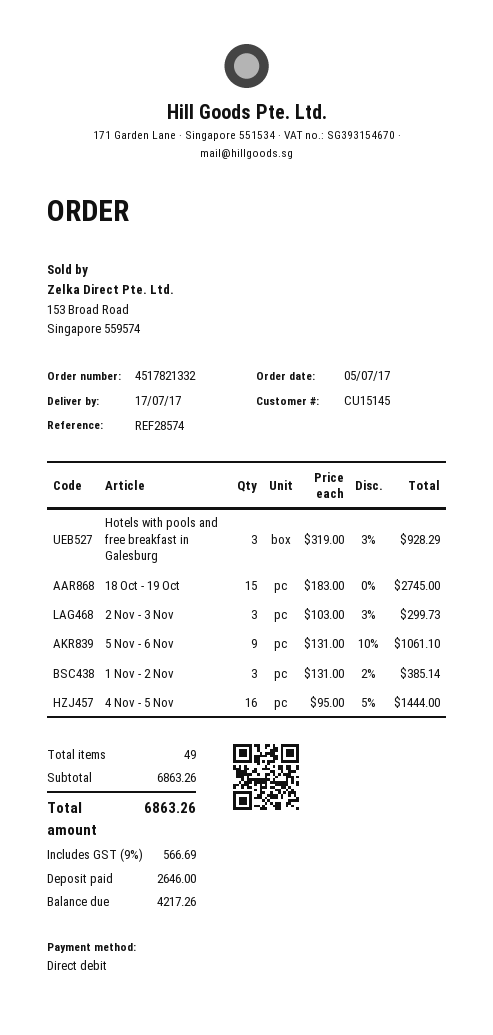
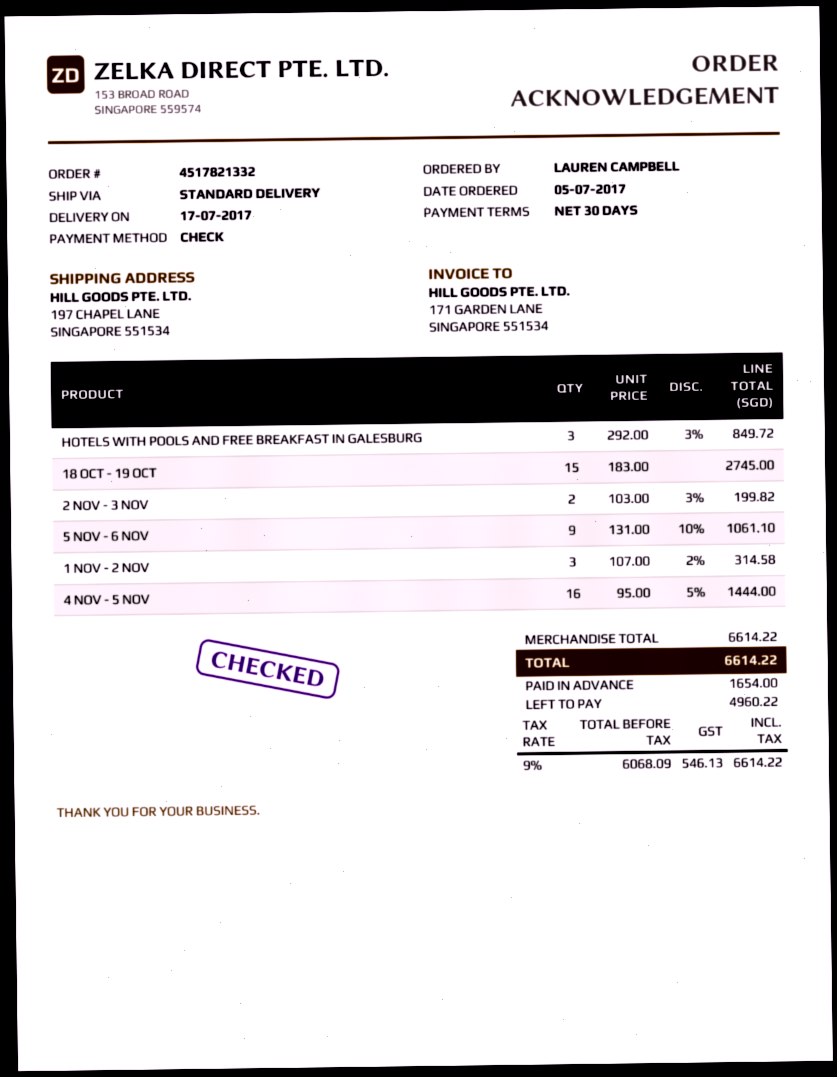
payment method: direct debit -> cheque
Hotels with pools and free breakfast in Galesburg: 3 x 319.00 - 3% = 928.29 -> 3 x 292.00 - 3% = 849.72
2 Nov - 3 Nov: 3 x 103.00 - 3% = 299.73 -> 2 x 103.00 - 3% = 199.82
1 Nov - 2 Nov: 3 x 131.00 - 2% = 385.14 -> 3 x 107.00 - 2% = 314.58
subtotal: 6863.26 -> 6614.22
tax: 9% = 566.69 -> 9% = 546.13
total: 6863.26 -> 6614.22
deposit: 2646.00 -> 1654.00
balance: 4217.26 -> 4960.22

